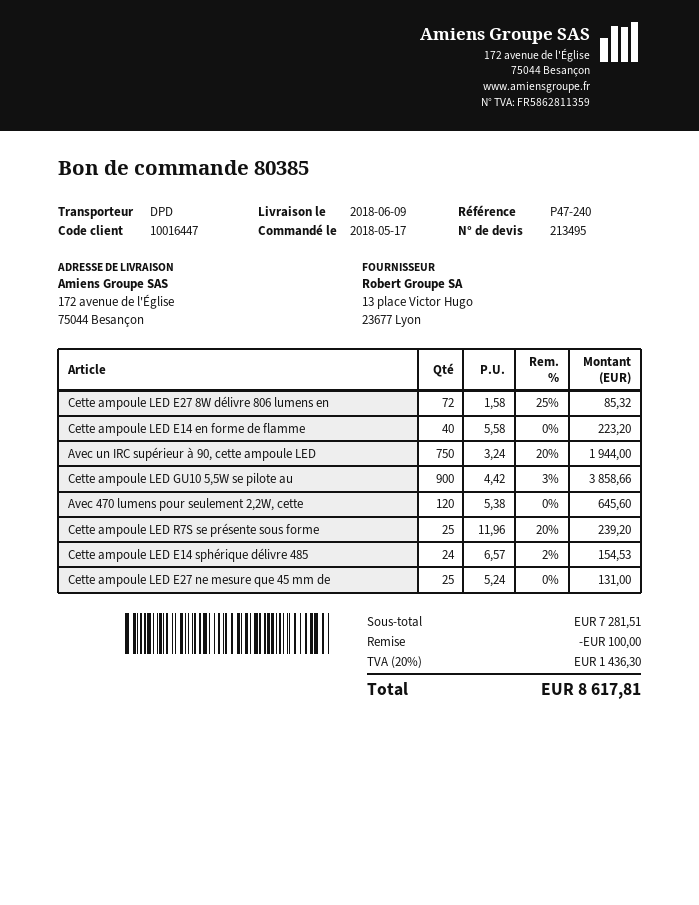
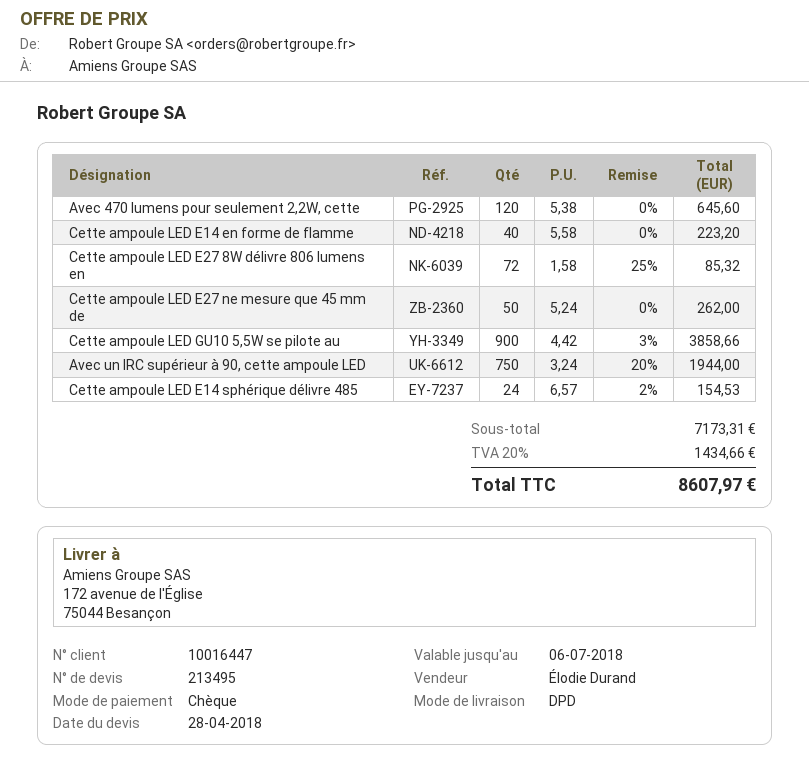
Cette ampoule LED R7S se présente sous forme: 25 x 11.96 - 20% = 239.20 -> none
Cette ampoule LED E27 ne mesure que 45 mm de: 25 x 5.24 = 131.00 -> 50 x 5.24 = 262.00
subtotal: 7281.51 -> 7173.31
discount: 100.00 -> none
tax: 20% = 1436.30 -> 20% = 1434.66
total: 8617.81 -> 8607.97

